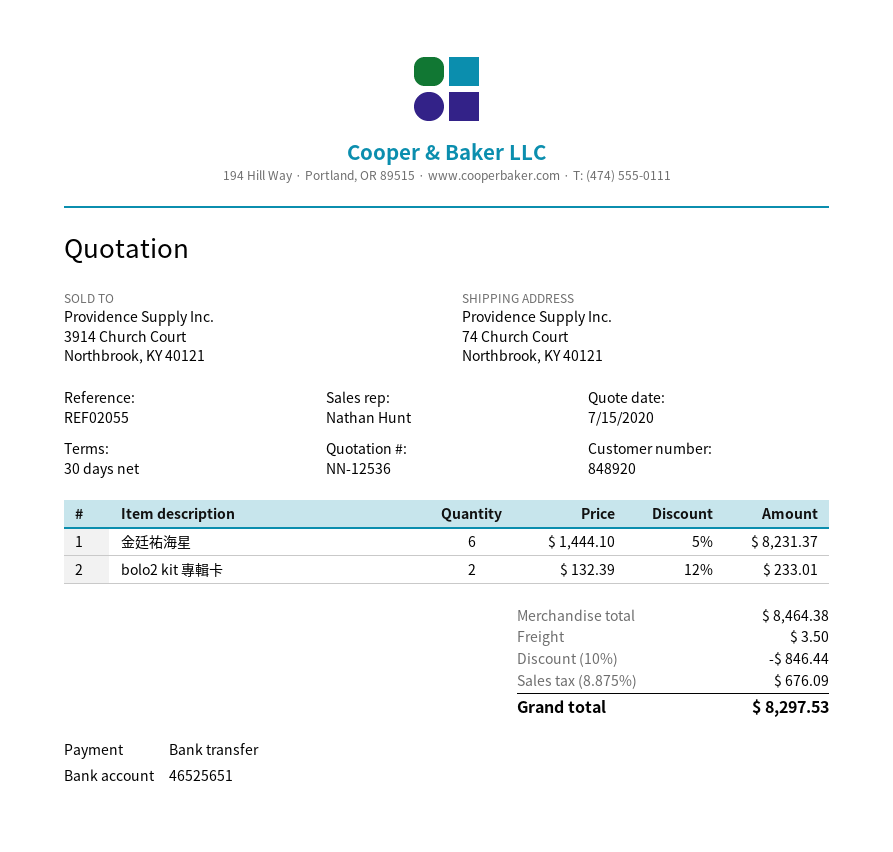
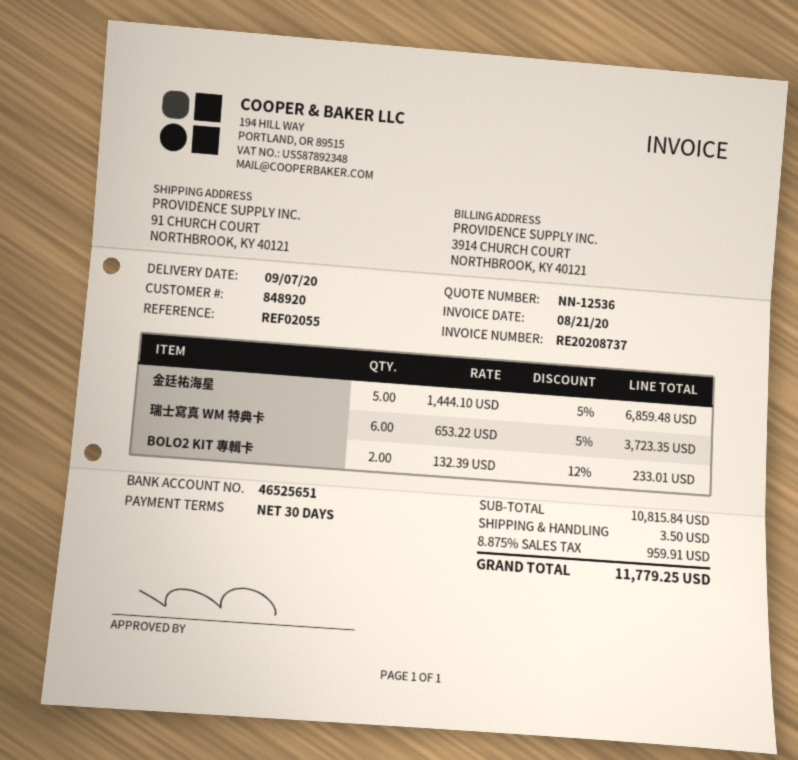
ship to: 74 Church Court, Northbrook, KY 40121 -> 91 CHURCH COURT, NORTHBROOK, KY 40121
金廷祐海星: 6 x 1444.10 - 5% = 8231.37 -> 5 x 1444.10 - 5% = 6859.48
瑞士寫真 WM 特典卡: none -> 6 x 653.22 - 5% = 3723.35
subtotal: 8464.38 -> 10815.84
discount: 10% = 846.44 -> none
tax: 8.875% = 676.09 -> 8.875% = 959.91
total: 8297.53 -> 11779.25

